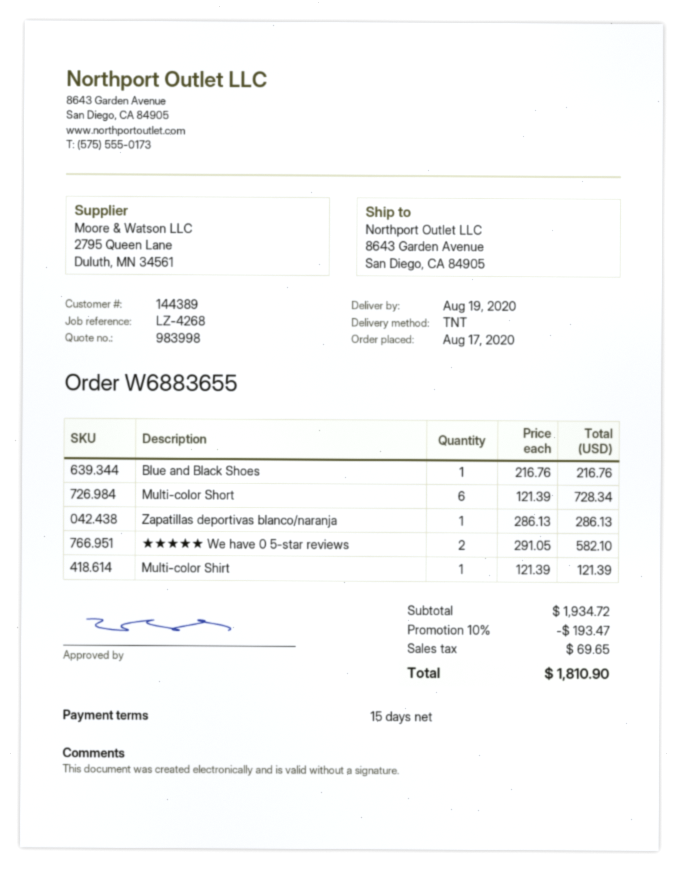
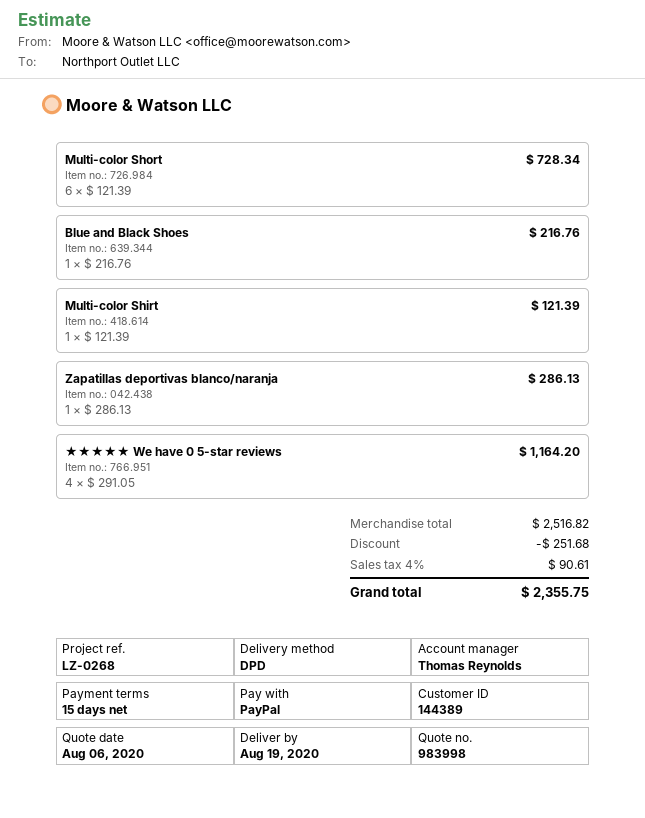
reference: LZ-4268 -> LZ-0268
shipping method: TNT -> DPD
★★★★★ We have 0 5-star reviews: 2 x 291.05 = 582.10 -> 4 x 291.05 = 1164.20
subtotal: 1934.72 -> 2516.82
discount: 193.47 -> 251.68
tax: 69.65 -> 90.61
total: 1810.90 -> 2355.75

